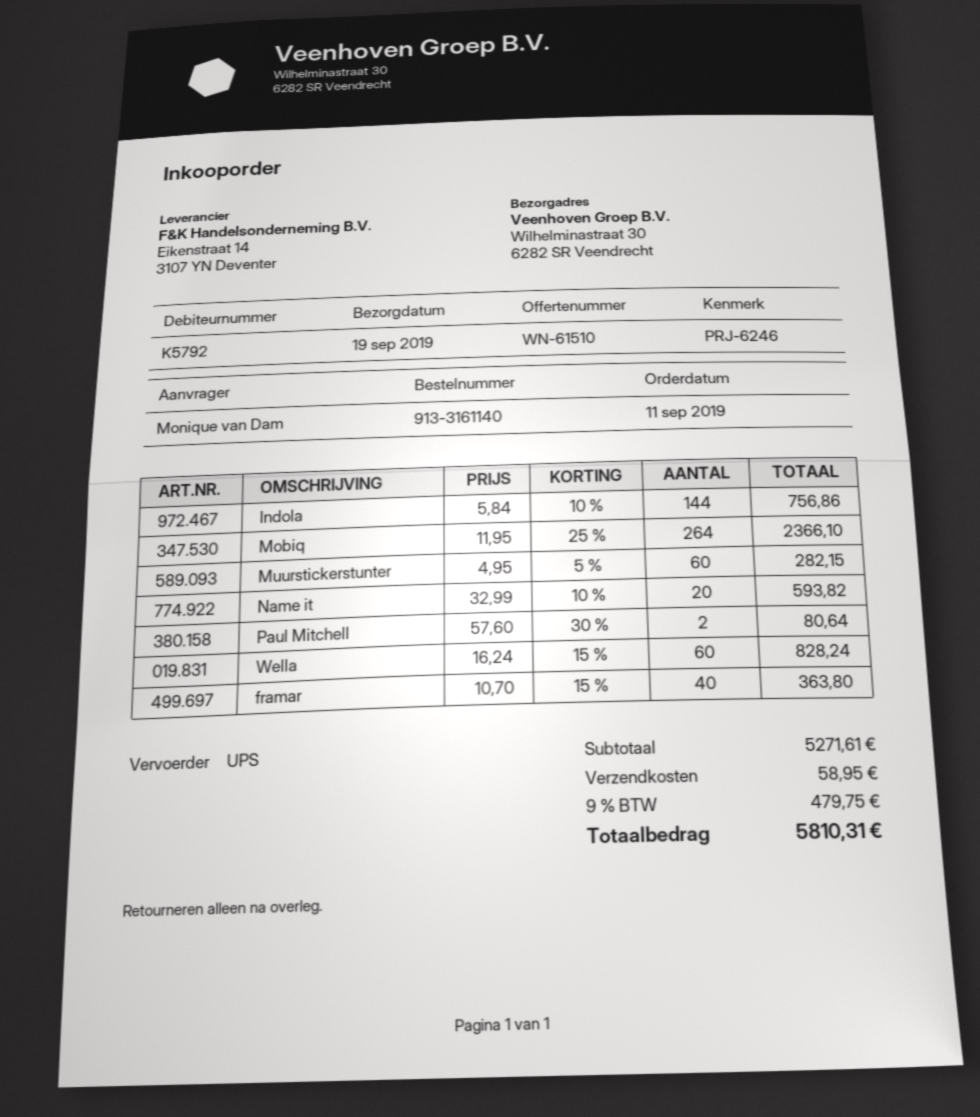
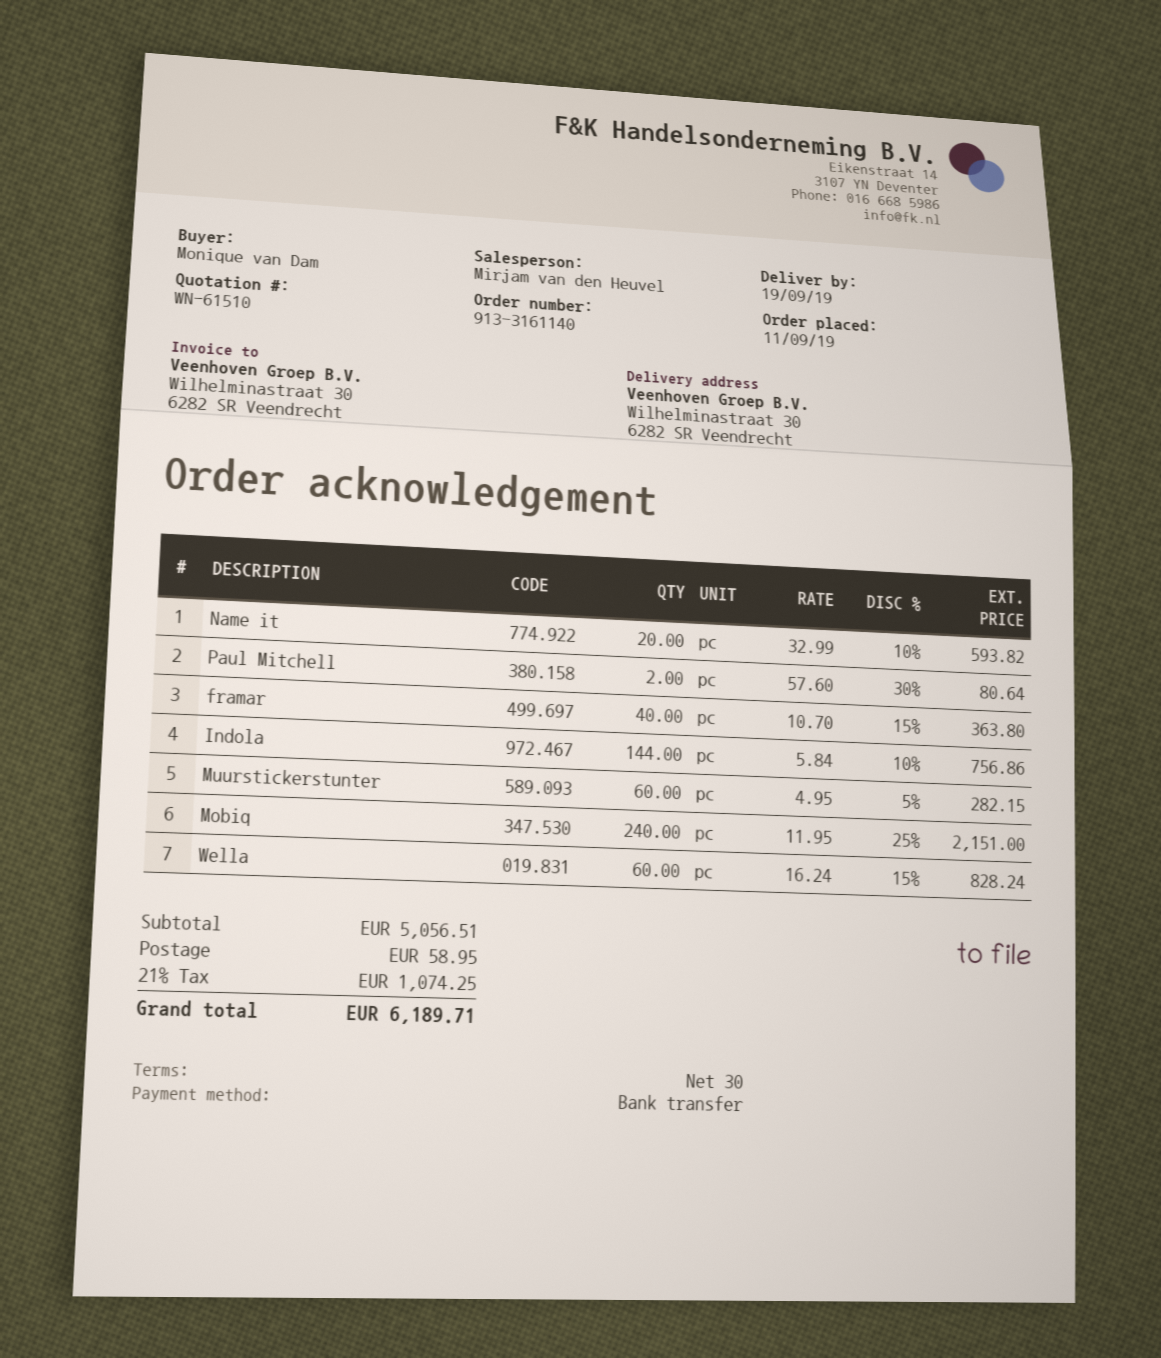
Mobiq: 264 x 11.95 - 25% = 2366.10 -> 240 x 11.95 - 25% = 2151.00
subtotal: 5271.61 -> 5056.51
tax: 9% = 479.75 -> 21% = 1074.25
total: 5810.31 -> 6189.71

